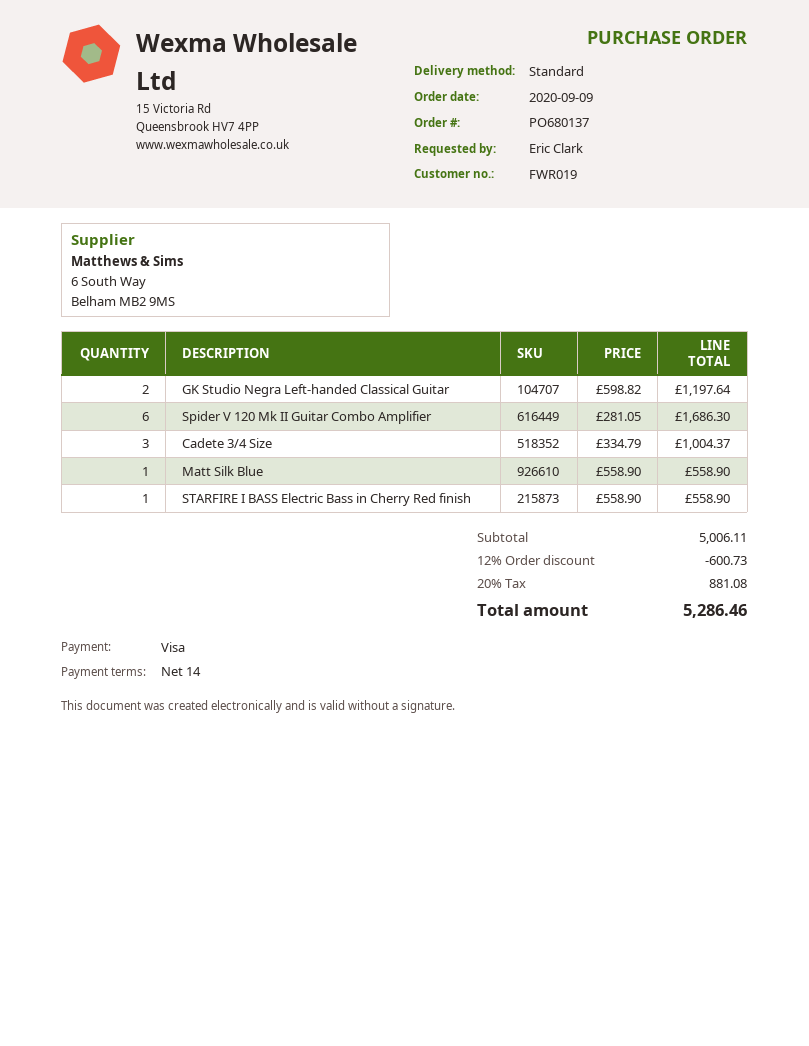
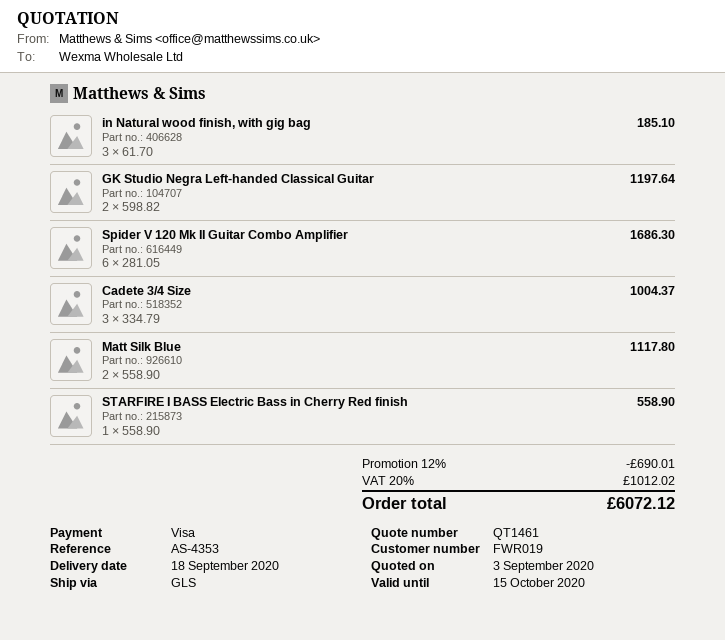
shipping method: standard -> GLS
Matt Silk Blue: 1 x 558.90 = 558.90 -> 2 x 558.90 = 1117.80
in Natural wood finish, with gig bag: none -> 3 x 61.70 = 185.10
discount: 12% = 600.73 -> 12% = 690.01
tax: 20% = 881.08 -> 20% = 1012.02
total: 5286.46 -> 6072.12

